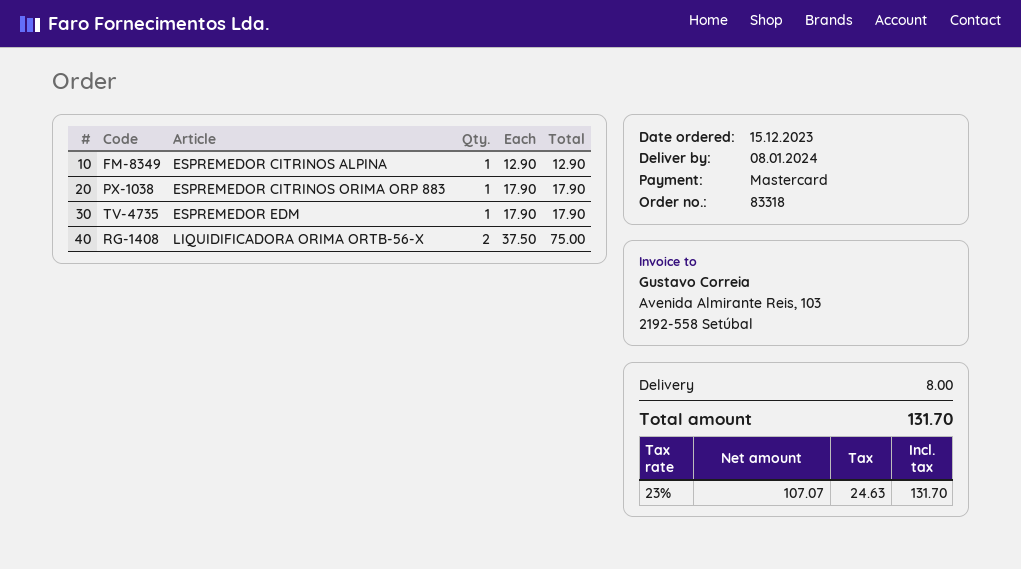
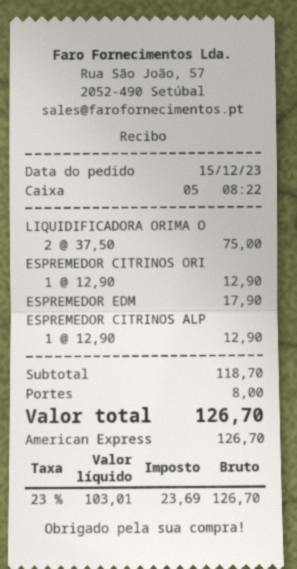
payment method: Mastercard -> American Express
ESPREMEDOR CITRINOS ORIMA ORP 883: 1 x 17.90 = 17.90 -> 1 x 12.90 = 12.90
net: 107.07 -> 103.01
tax: 23% = 24.63 -> 23% = 23.69
total: 131.70 -> 126.70

